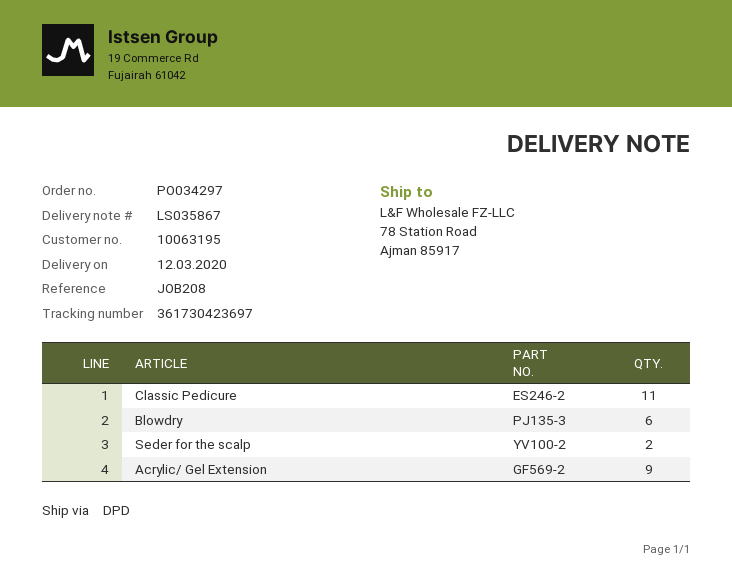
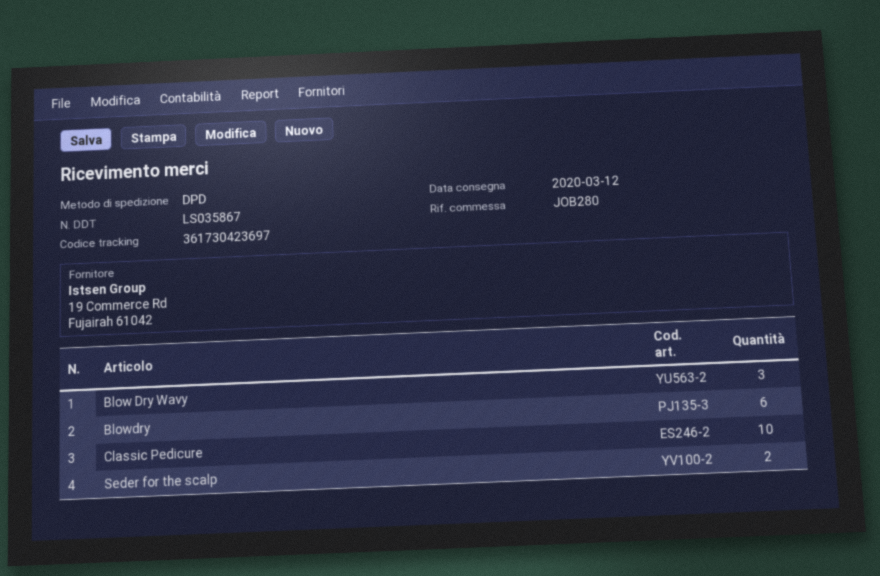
reference: JOB208 -> JOB280
Classic Pedicure: 11 -> 10
Acrylic/ Gel Extension: 9 -> none
Blow Dry Wavy: none -> 3

